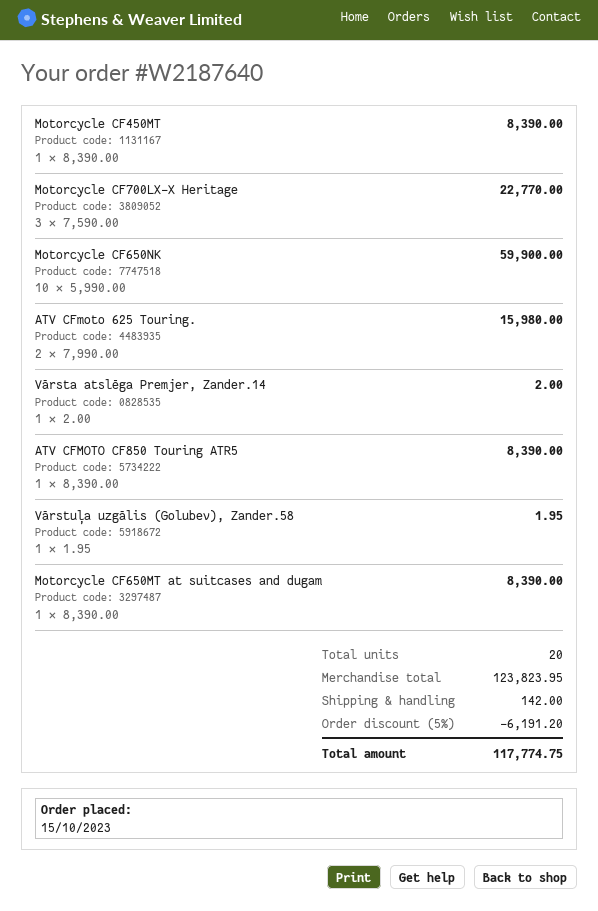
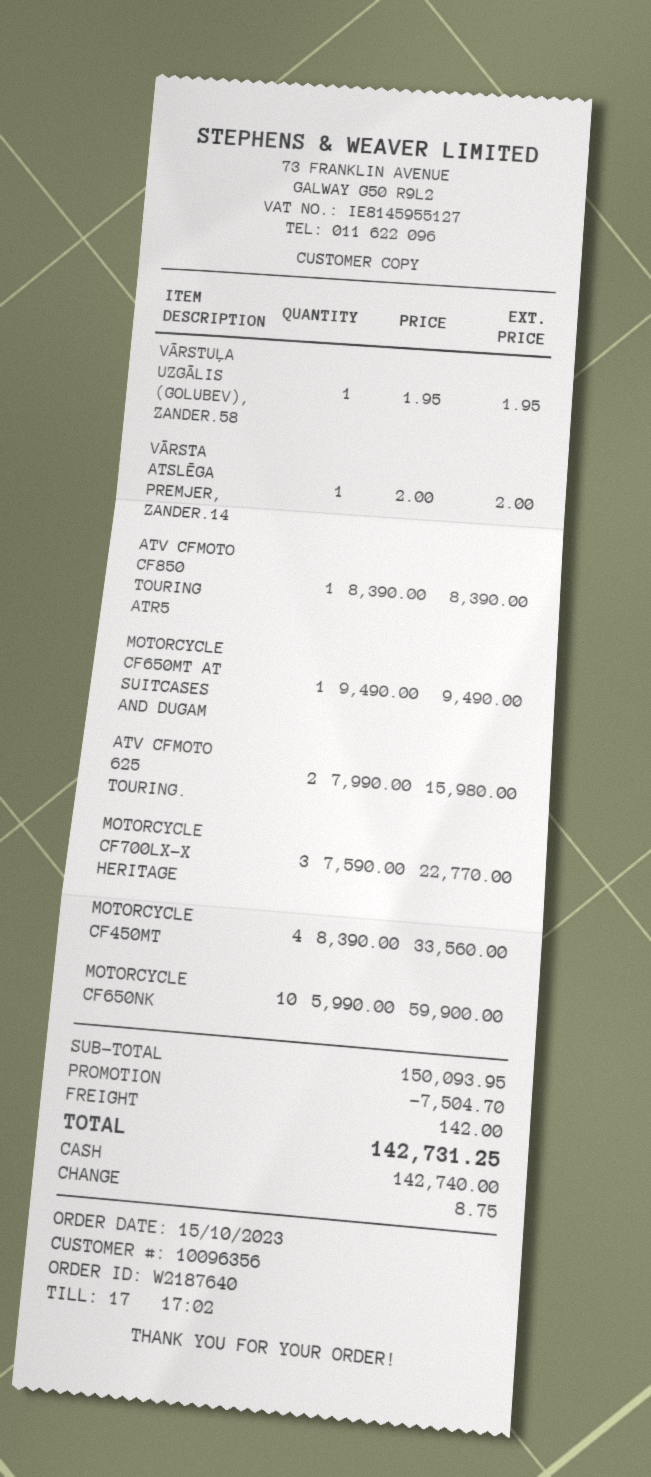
Motorcycle CF450MT: 1 x 8390.00 = 8390.00 -> 4 x 8390.00 = 33560.00
Motorcycle CF650MT at suitcases and dugam: 1 x 8390.00 = 8390.00 -> 1 x 9490.00 = 9490.00
subtotal: 123823.95 -> 150093.95
discount: 6191.20 -> 7504.70
total: 117774.75 -> 142731.25

